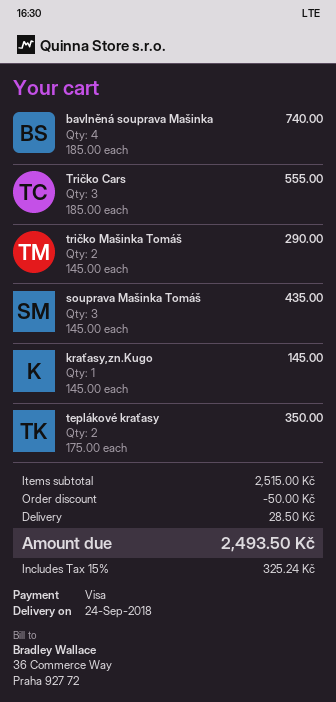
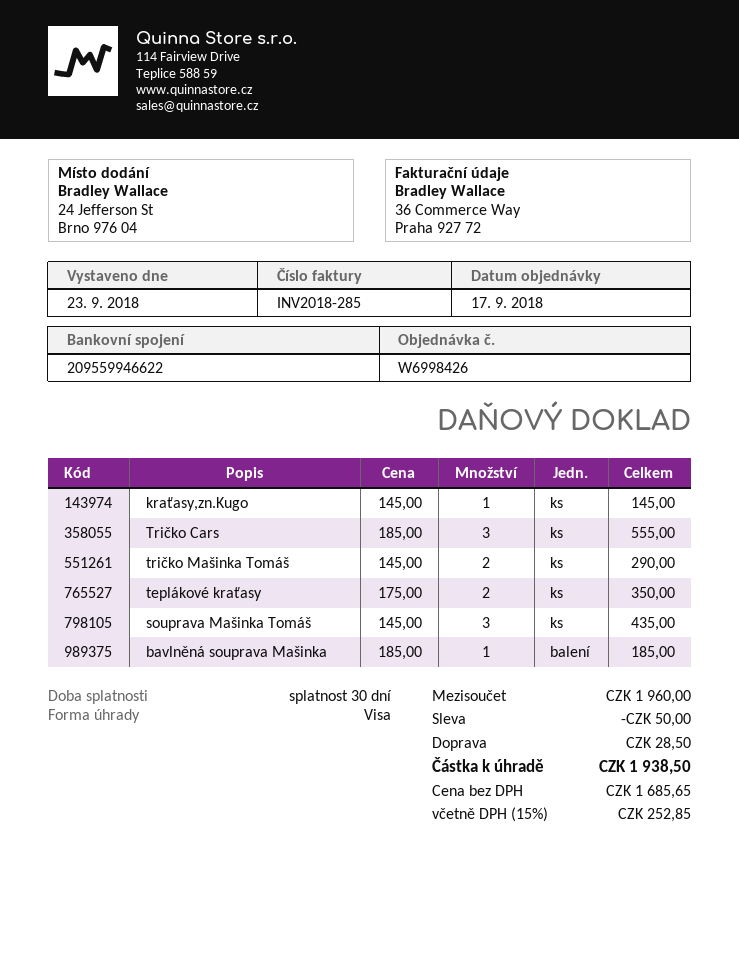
bavlněná souprava Mašinka: 4 x 185.00 = 740.00 -> 1 x 185.00 = 185.00
subtotal: 2515.00 -> 1960.00
tax: 15% = 325.24 -> 15% = 252.85
total: 2493.50 -> 1938.50

